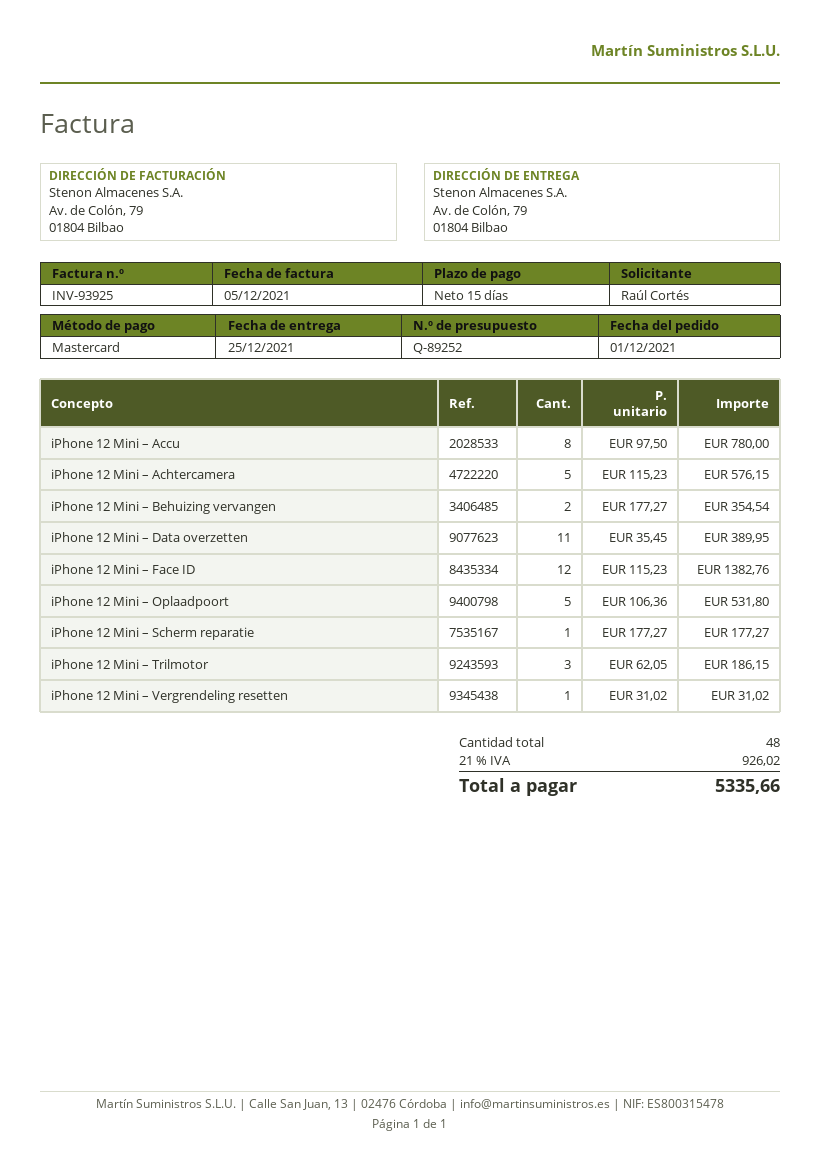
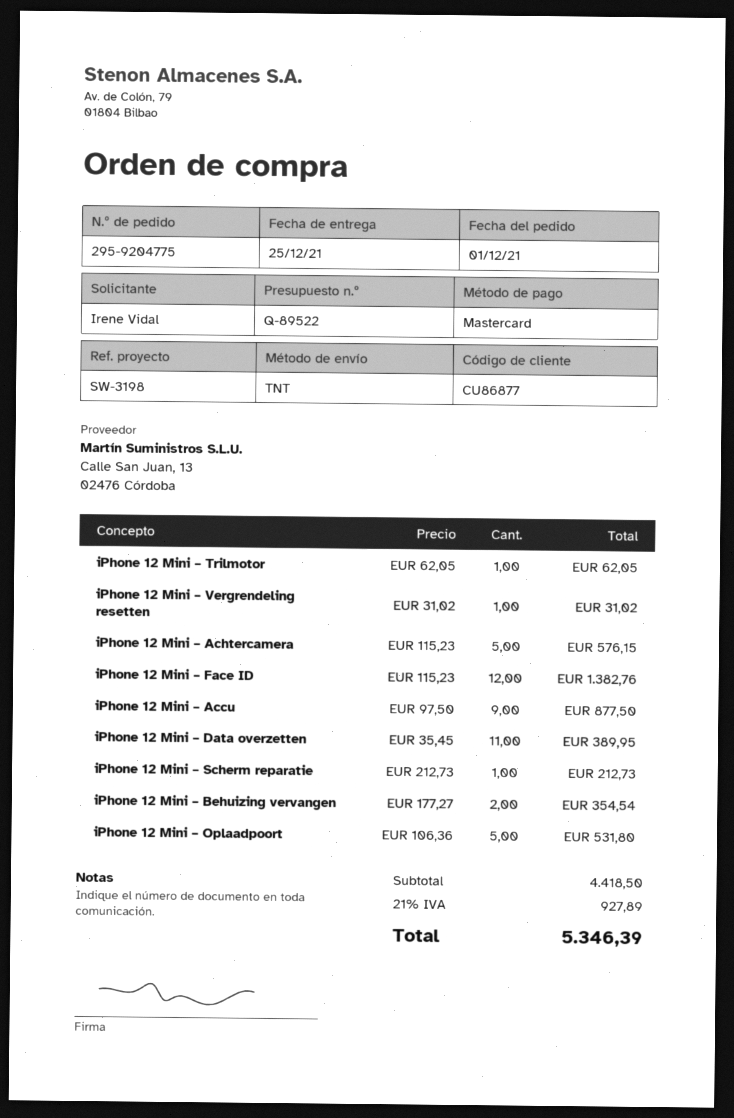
quote number: Q-89252 -> Q-89522
ordered by: Raúl Cortés -> Irene Vidal
iPhone 12 Mini – Accu: 8 x 97.50 = 780.00 -> 9 x 97.50 = 877.50
iPhone 12 Mini – Scherm reparatie: 1 x 177.27 = 177.27 -> 1 x 212.73 = 212.73
iPhone 12 Mini – Trilmotor: 3 x 62.05 = 186.15 -> 1 x 62.05 = 62.05
tax: 21% = 926.02 -> 21% = 927.89
total: 5335.66 -> 5346.39

